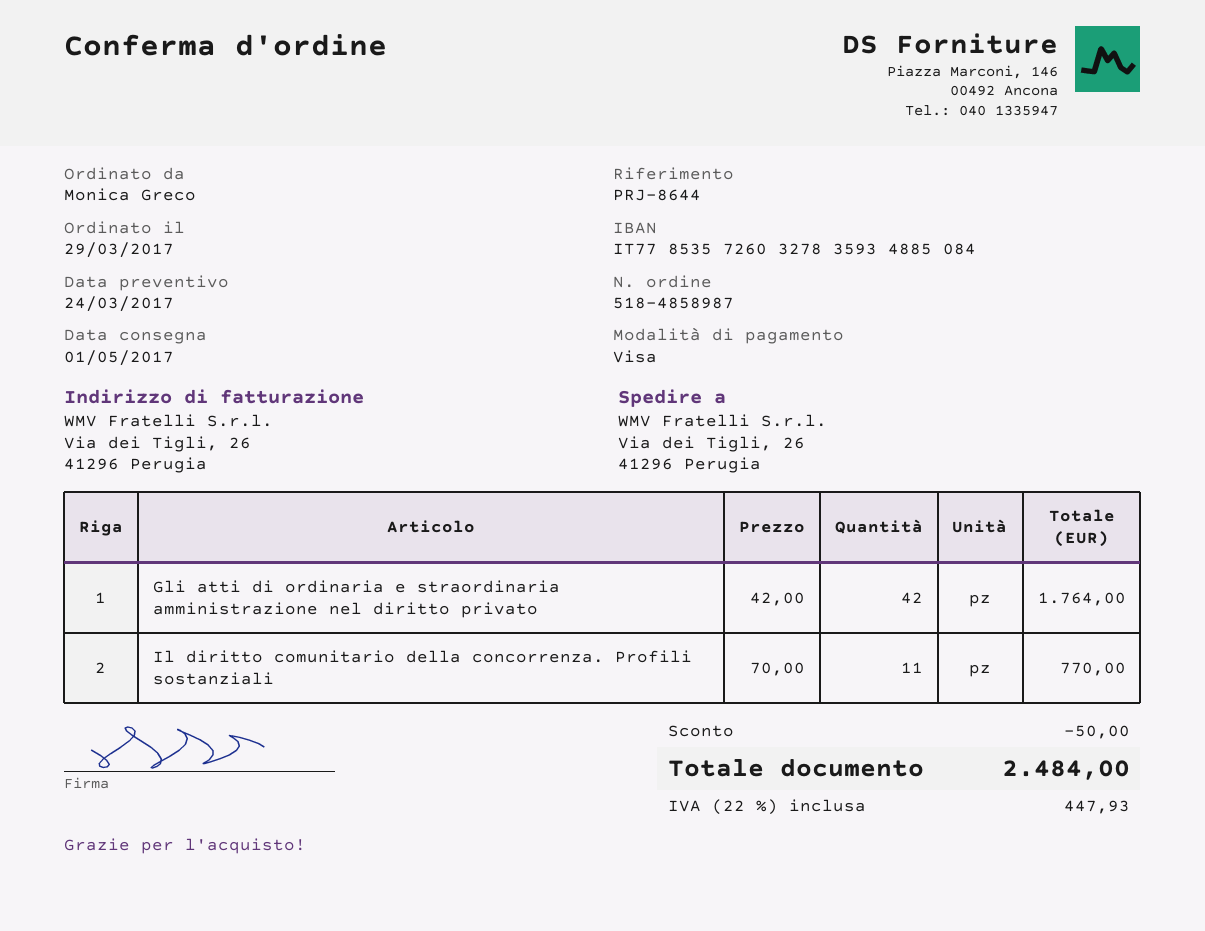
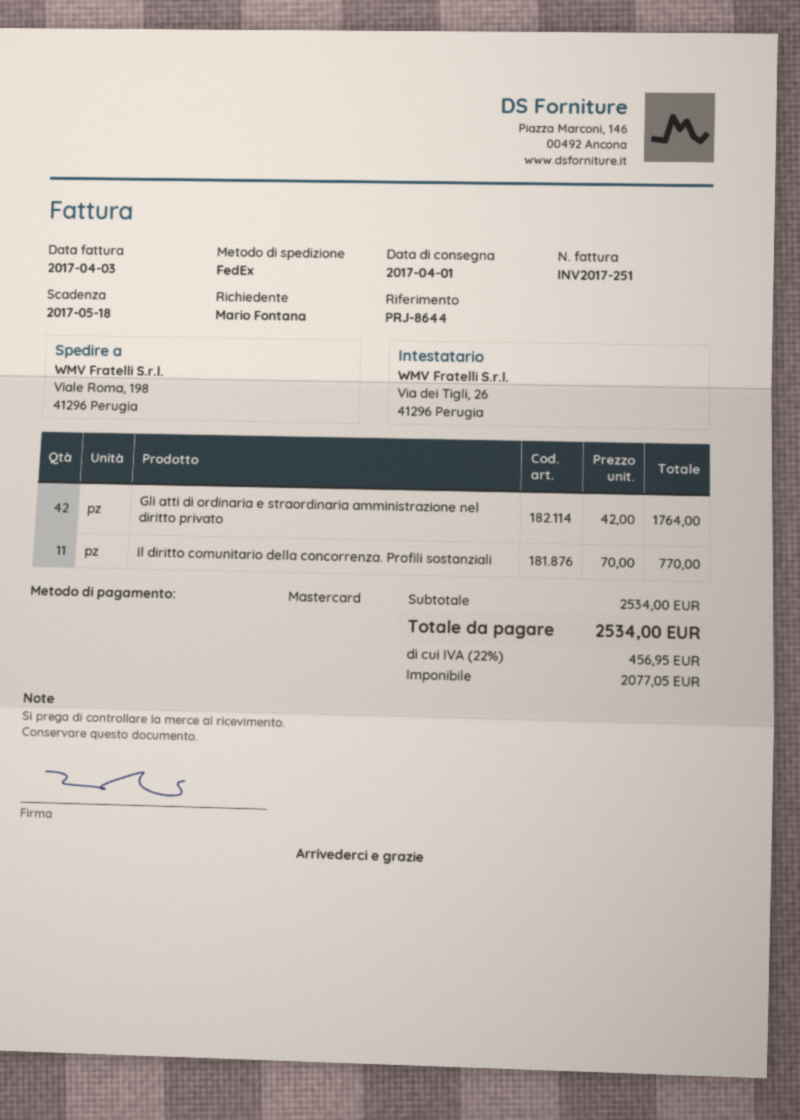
delivery date: 2017-05-01 -> 2017-04-01
ordered by: Monica Greco -> Mario Fontana
payment method: Visa -> Mastercard
ship to: Via dei Tigli, 26, 41296 Perugia -> Viale Roma, 198, 41296 Perugia
discount: 50.00 -> none
tax: 22% = 447.93 -> 22% = 456.95
total: 2484.00 -> 2534.00

